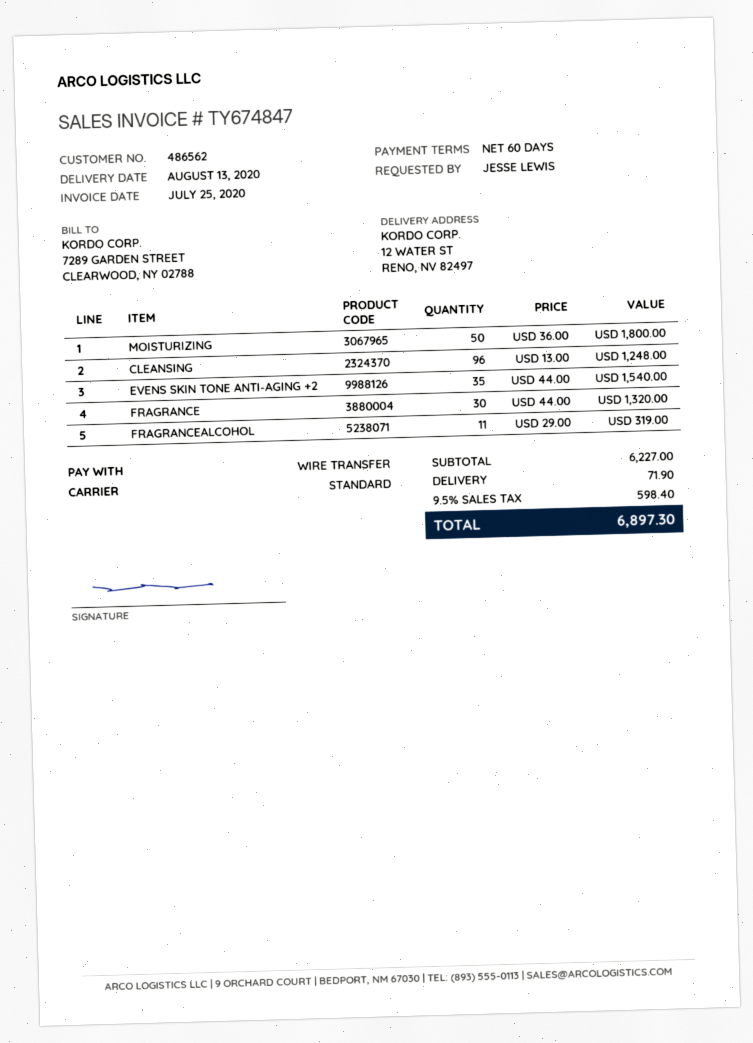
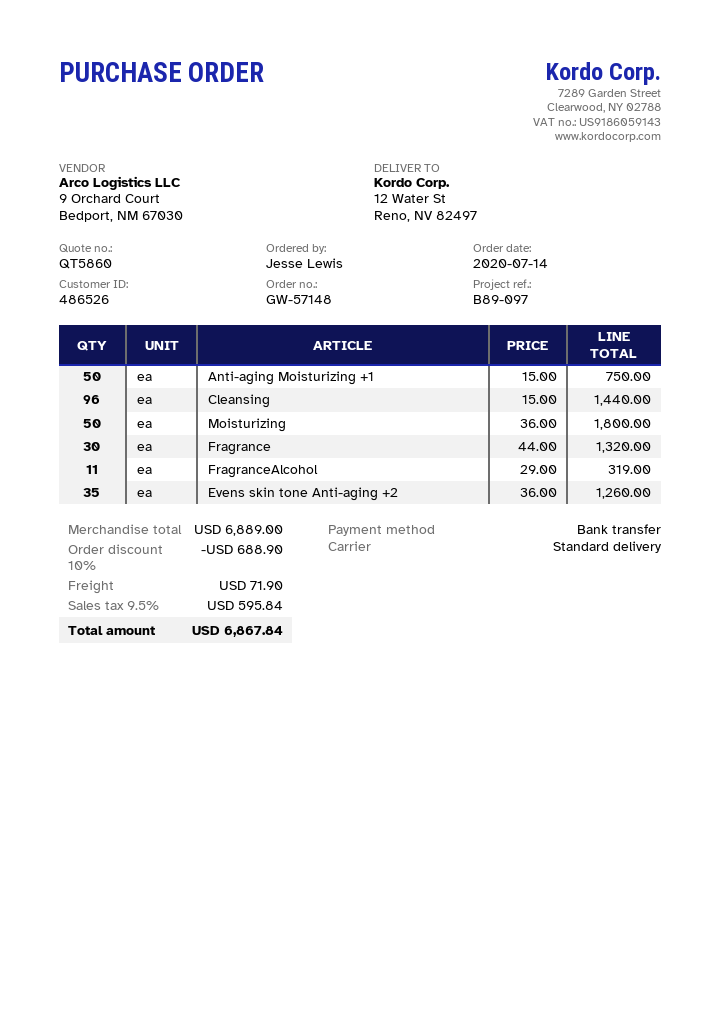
customer number: 486562 -> 486526
CLEANSING: 96 x 13.00 = 1248.00 -> 96 x 15.00 = 1440.00
EVENS SKIN TONE ANTI-AGING +2: 35 x 44.00 = 1540.00 -> 35 x 36.00 = 1260.00
Anti-aging Moisturizing +1: none -> 50 x 15.00 = 750.00
subtotal: 6227.00 -> 6889.00
discount: none -> 10% = 688.90
tax: 9.5% = 598.40 -> 9.5% = 595.84
total: 6897.30 -> 6867.84

